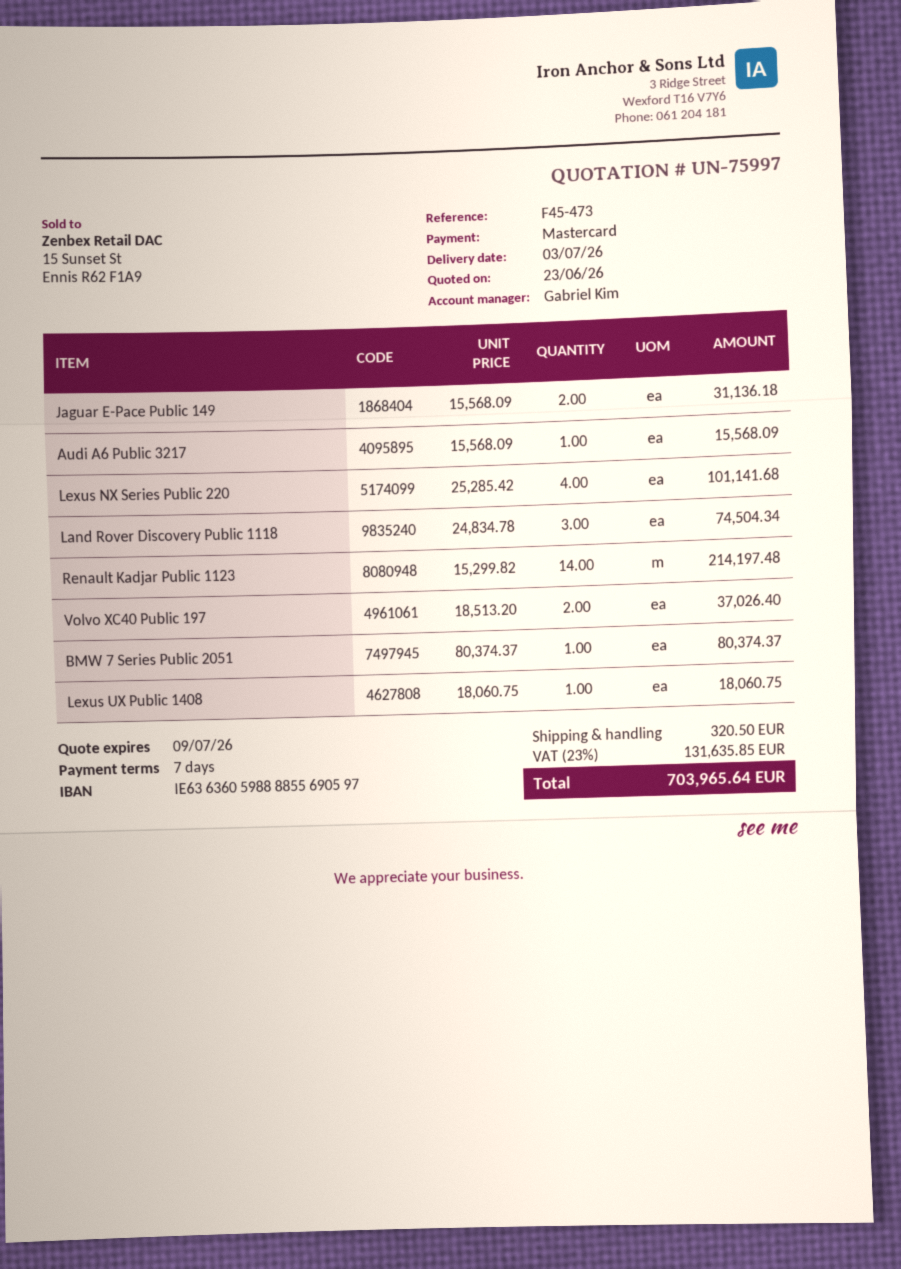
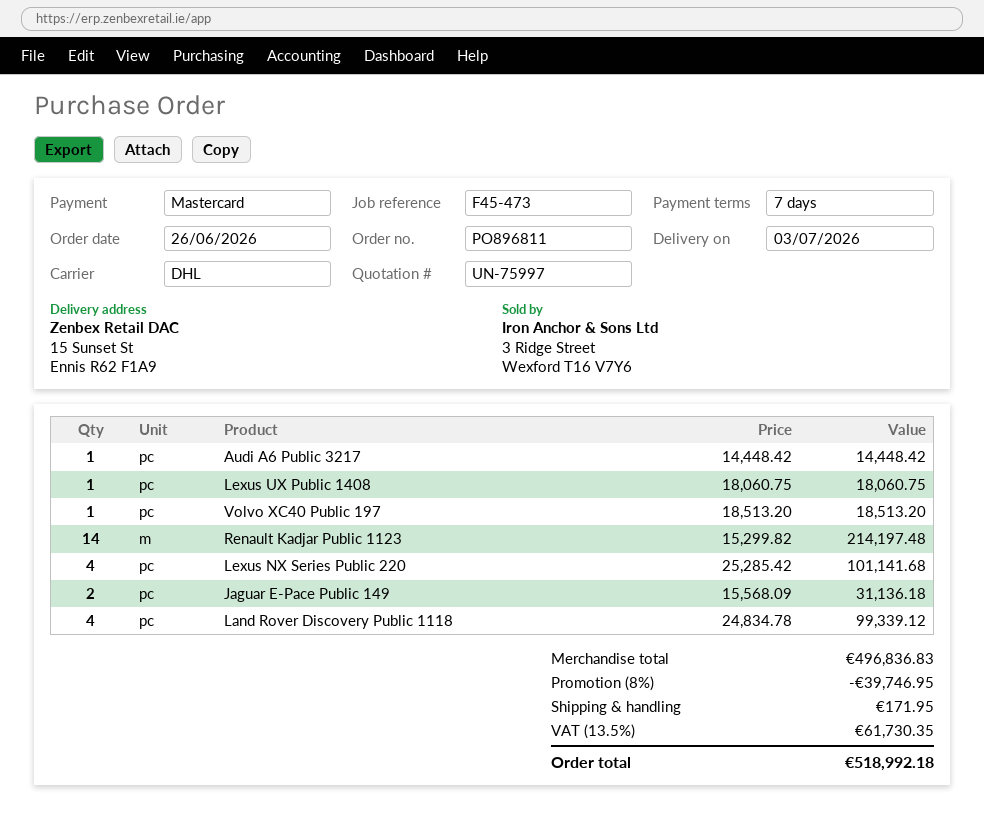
Audi A6 Public 3217: 1 x 15568.09 = 15568.09 -> 1 x 14448.42 = 14448.42
Land Rover Discovery Public 1118: 3 x 24834.78 = 74504.34 -> 4 x 24834.78 = 99339.12
Volvo XC40 Public 197: 2 x 18513.20 = 37026.40 -> 1 x 18513.20 = 18513.20
BMW 7 Series Public 2051: 1 x 80374.37 = 80374.37 -> none
discount: none -> 8% = 39746.95
shipping: 320.50 -> 171.95
tax: 23% = 131635.85 -> 13.5% = 61730.35
total: 703965.64 -> 518992.18

